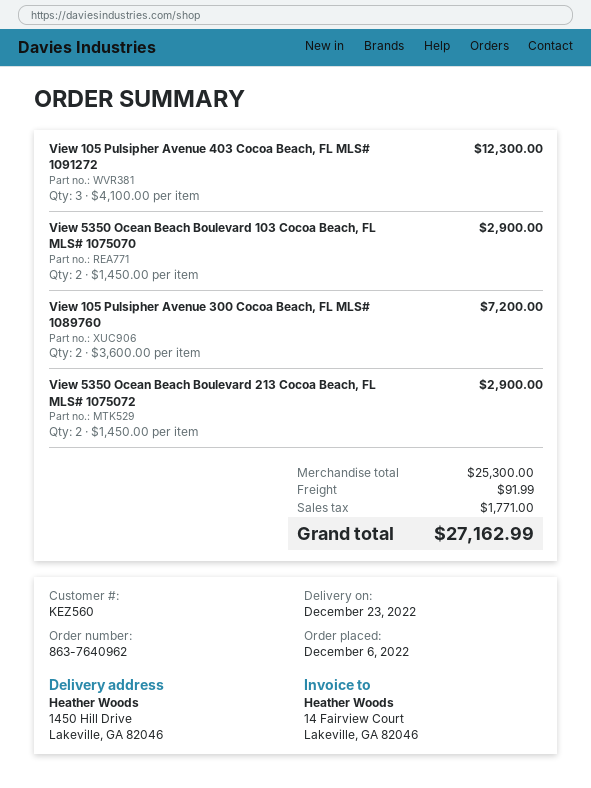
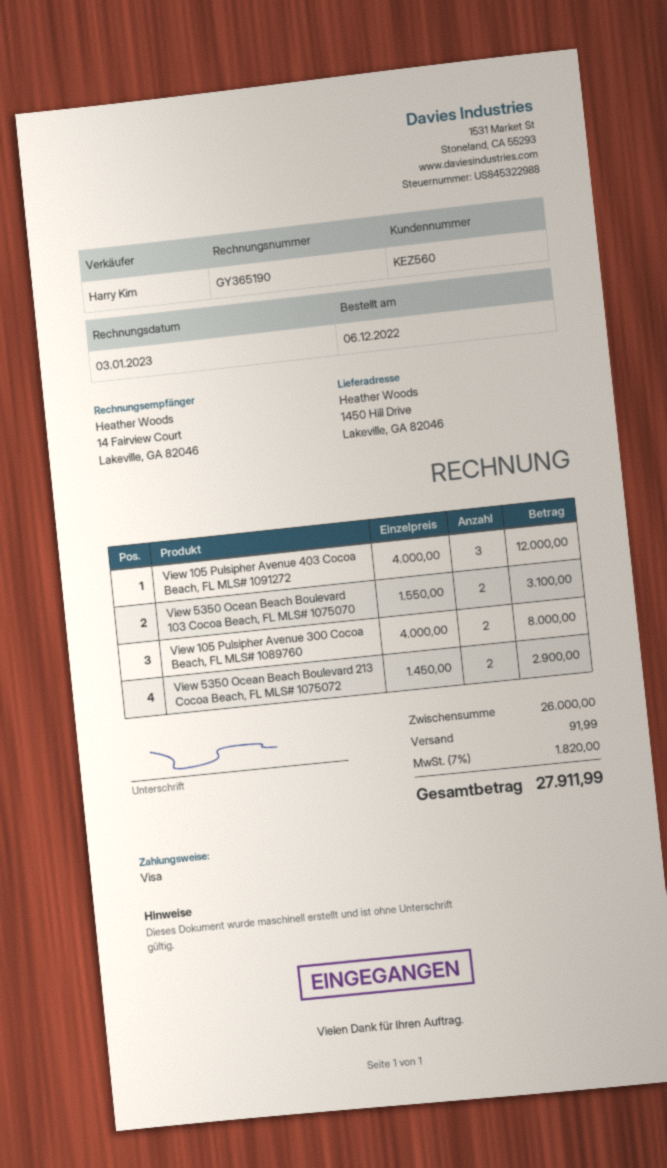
View 105 Pulsipher Avenue 403 Cocoa Beach, FL MLS# 1091272: 3 x 4100.00 = 12300.00 -> 3 x 4000.00 = 12000.00
View 5350 Ocean Beach Boulevard 103 Cocoa Beach, FL MLS# 1075070: 2 x 1450.00 = 2900.00 -> 2 x 1550.00 = 3100.00
View 105 Pulsipher Avenue 300 Cocoa Beach, FL MLS# 1089760: 2 x 3600.00 = 7200.00 -> 2 x 4000.00 = 8000.00
subtotal: 25300.00 -> 26000.00
tax: 1771.00 -> 1820.00
total: 27162.99 -> 27911.99

